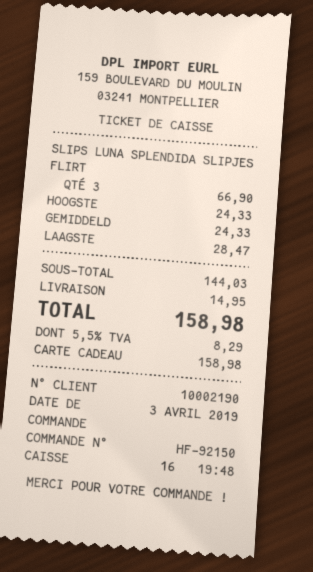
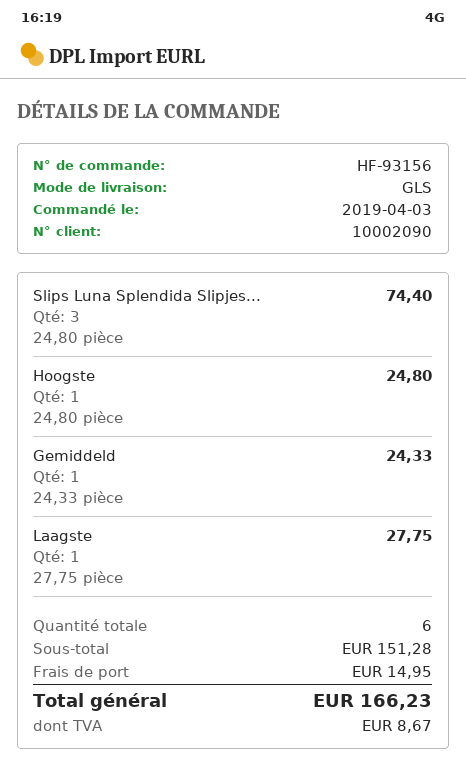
order number: HF-92150 -> HF-93156
customer number: 10002190 -> 10002090
SLIPS LUNA SPLENDIDA SLIPJES FLIRT: 3 for 66.90 -> 3 for 74.40
HOOGSTE: 1 for 24.33 -> 1 for 24.80
LAAGSTE: 1 for 28.47 -> 1 for 27.75
subtotal: 144.03 -> 151.28
tax: 8.29 -> 8.67
total: 158.98 -> 166.23

